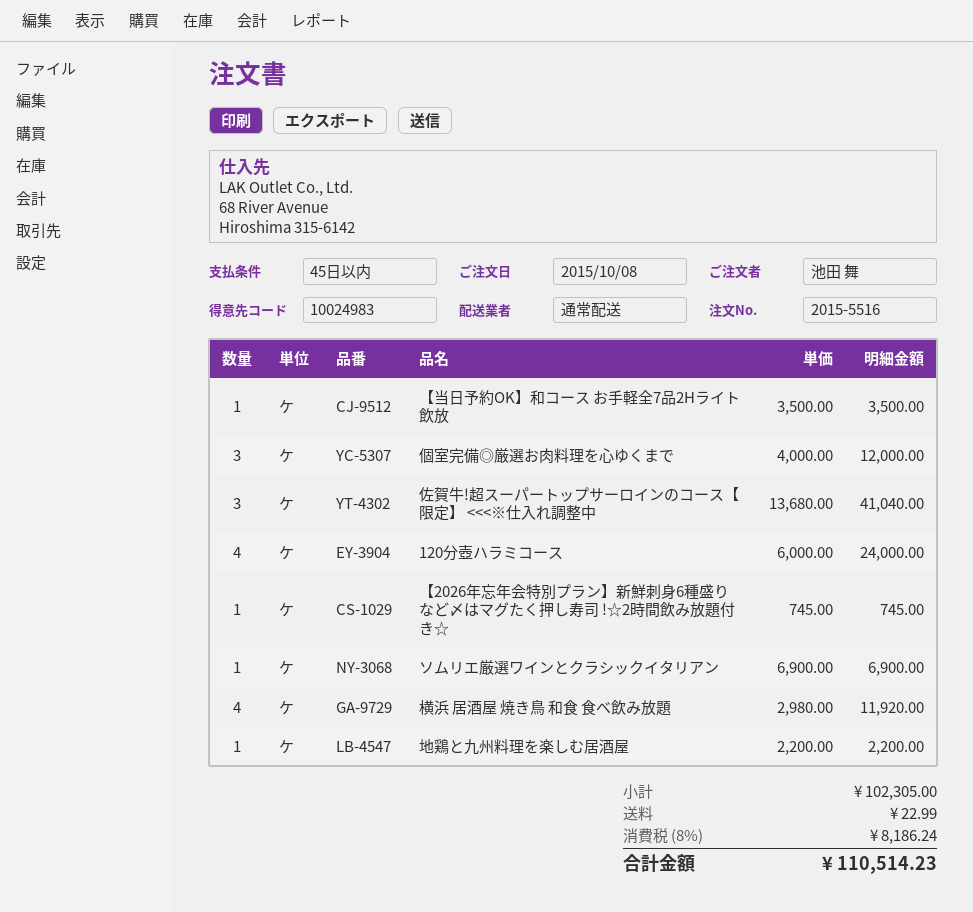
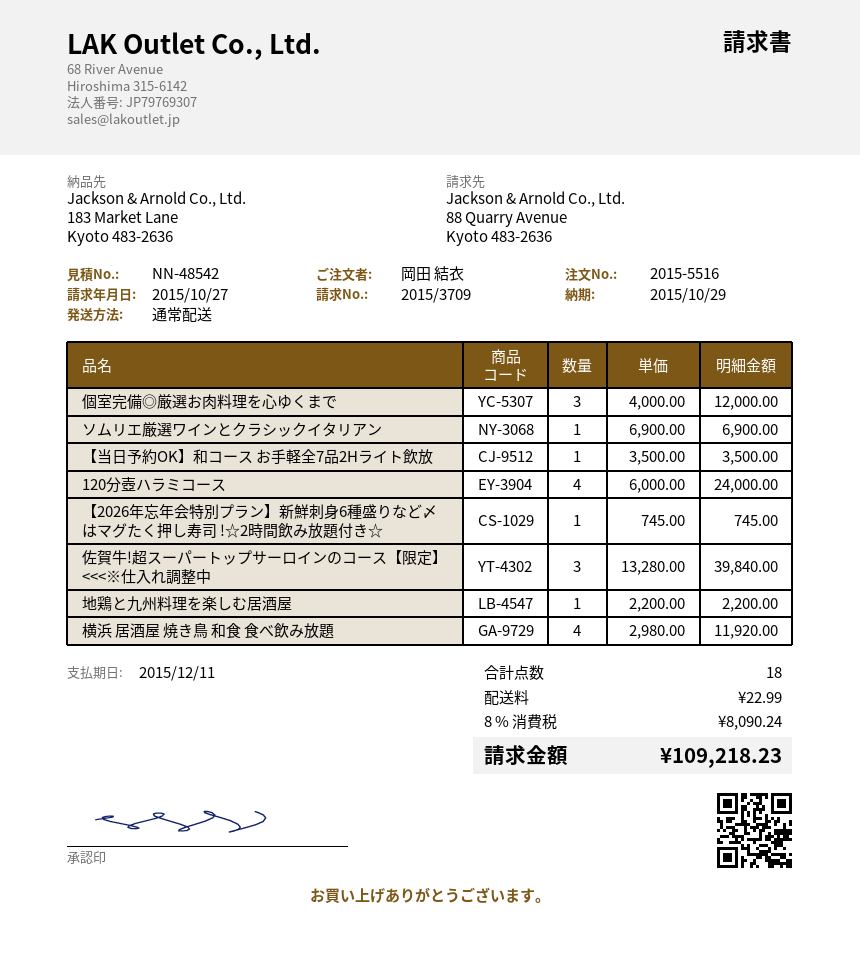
ordered by: 池田 舞 -> 岡田 結衣
佐賀牛!超スーパートップサーロインのコース【限定】 <<<※仕入れ調整中: 3 x 13680.00 = 41040.00 -> 3 x 13280.00 = 39840.00
tax: 8% = 8186.24 -> 8% = 8090.24
total: 110514.23 -> 109218.23

